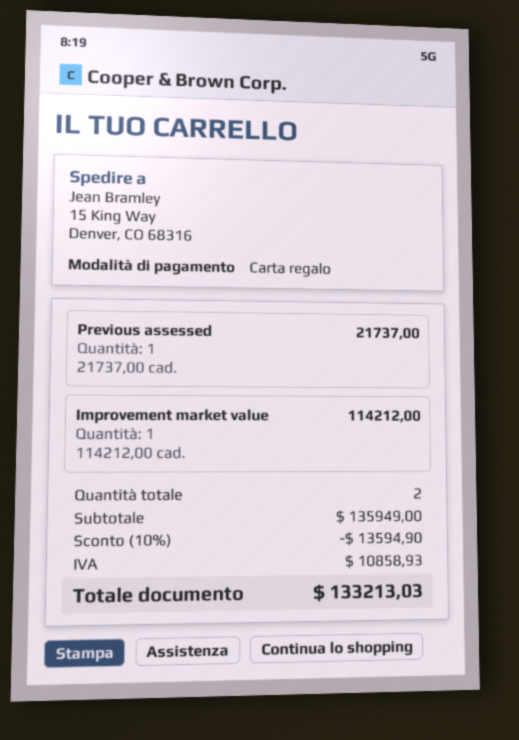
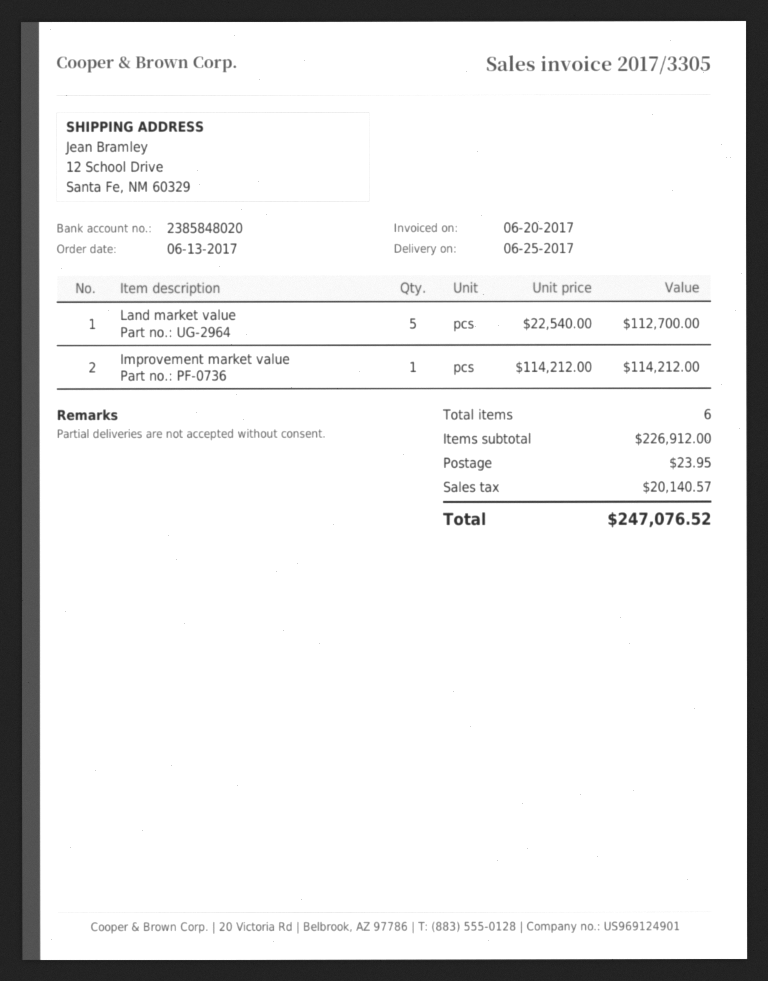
ship to: 15 King Way, Denver, CO 68316 -> 12 School Drive, Santa Fe, NM 60329
Previous assessed: 1 x 21737.00 = 21737.00 -> none
Land market value: none -> 5 x 22540.00 = 112700.00
total quantity: 2 -> 6
subtotal: 135949.00 -> 226912.00
discount: 10% = 13594.90 -> none
shipping: none -> 23.95
tax: 10858.93 -> 20140.57
total: 133213.03 -> 247076.52

